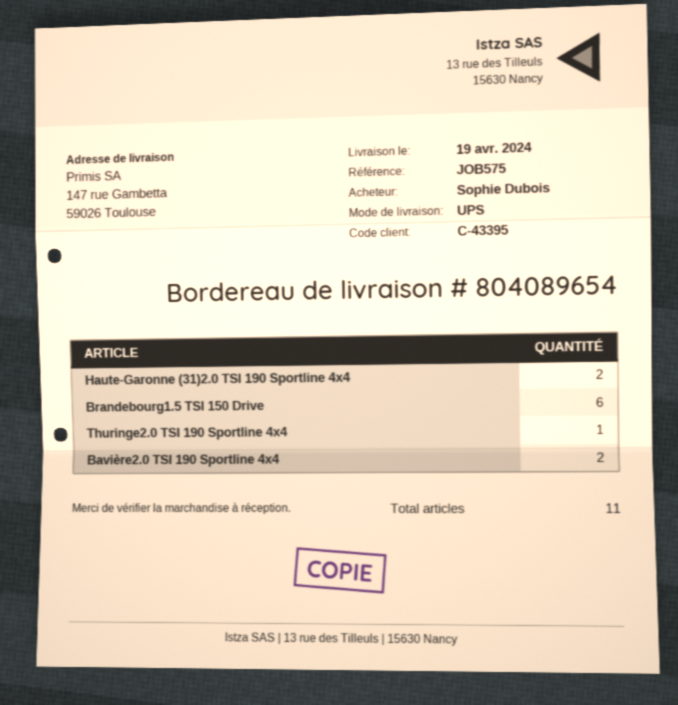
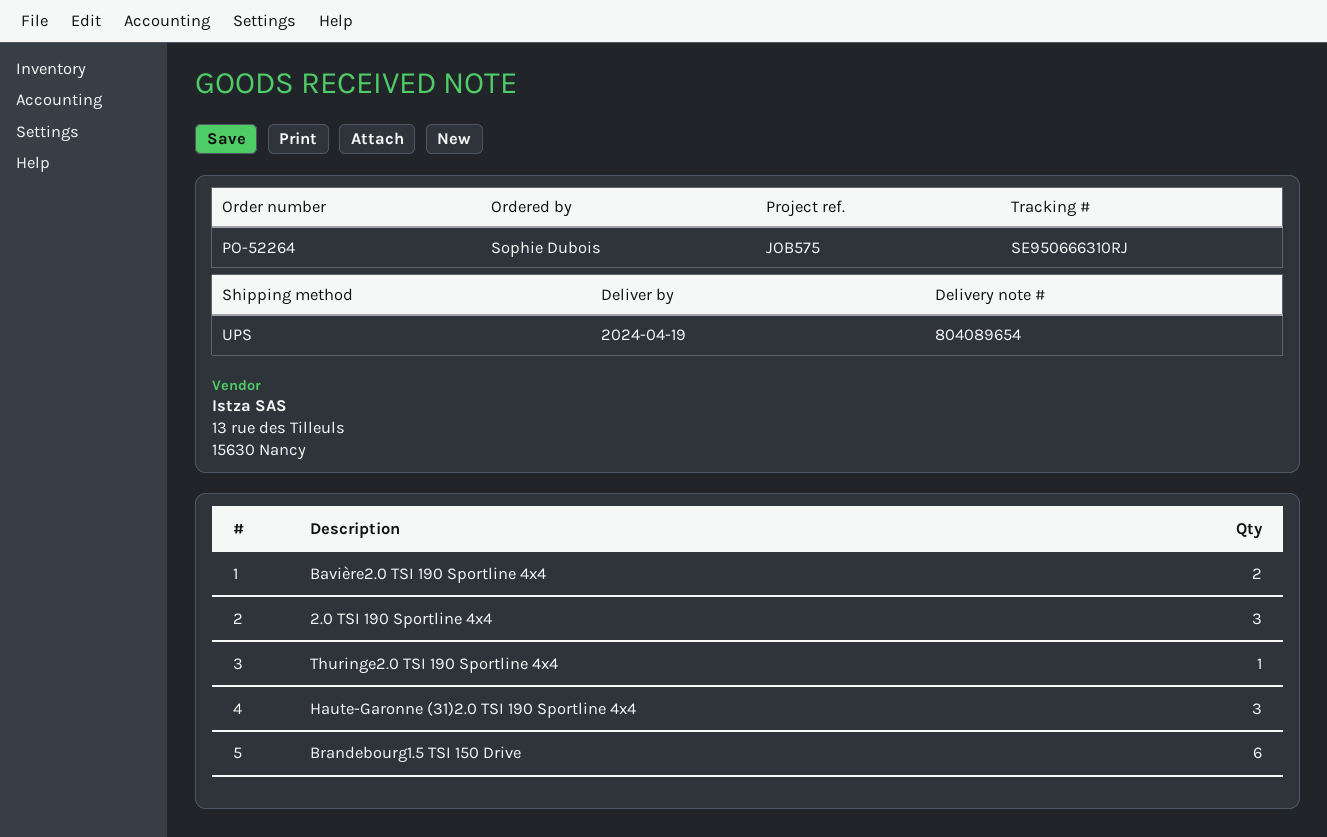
Haute-Garonne (31)2.0 TSI 190 Sportline 4x4: 2 -> 3
2.0 TSI 190 Sportline 4x4: none -> 3

